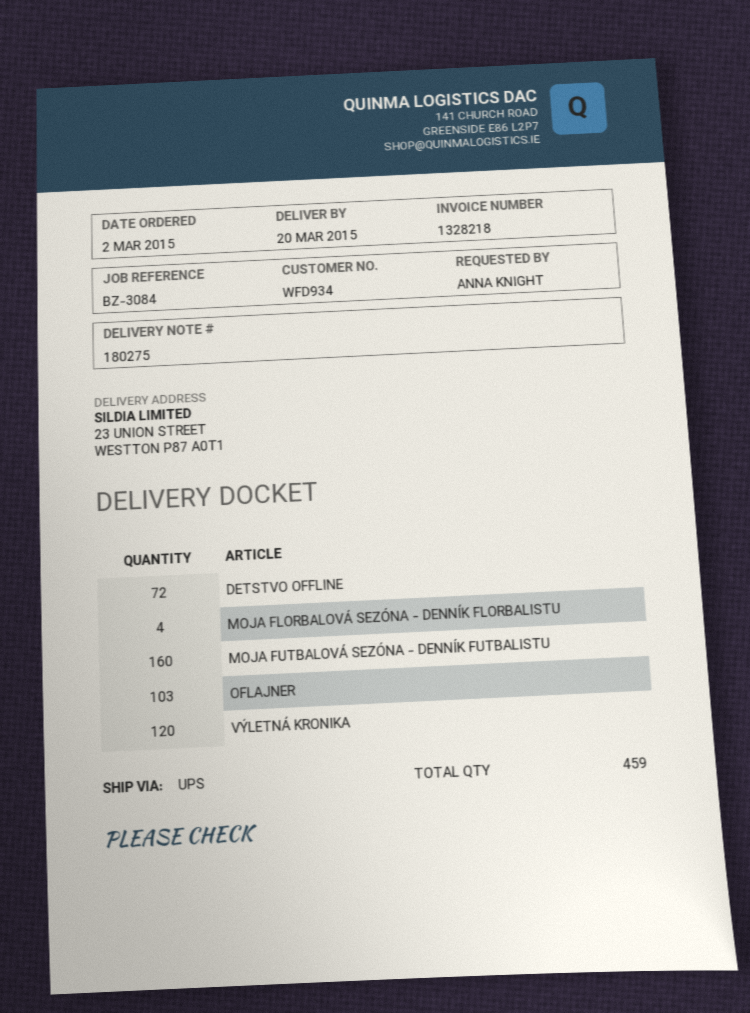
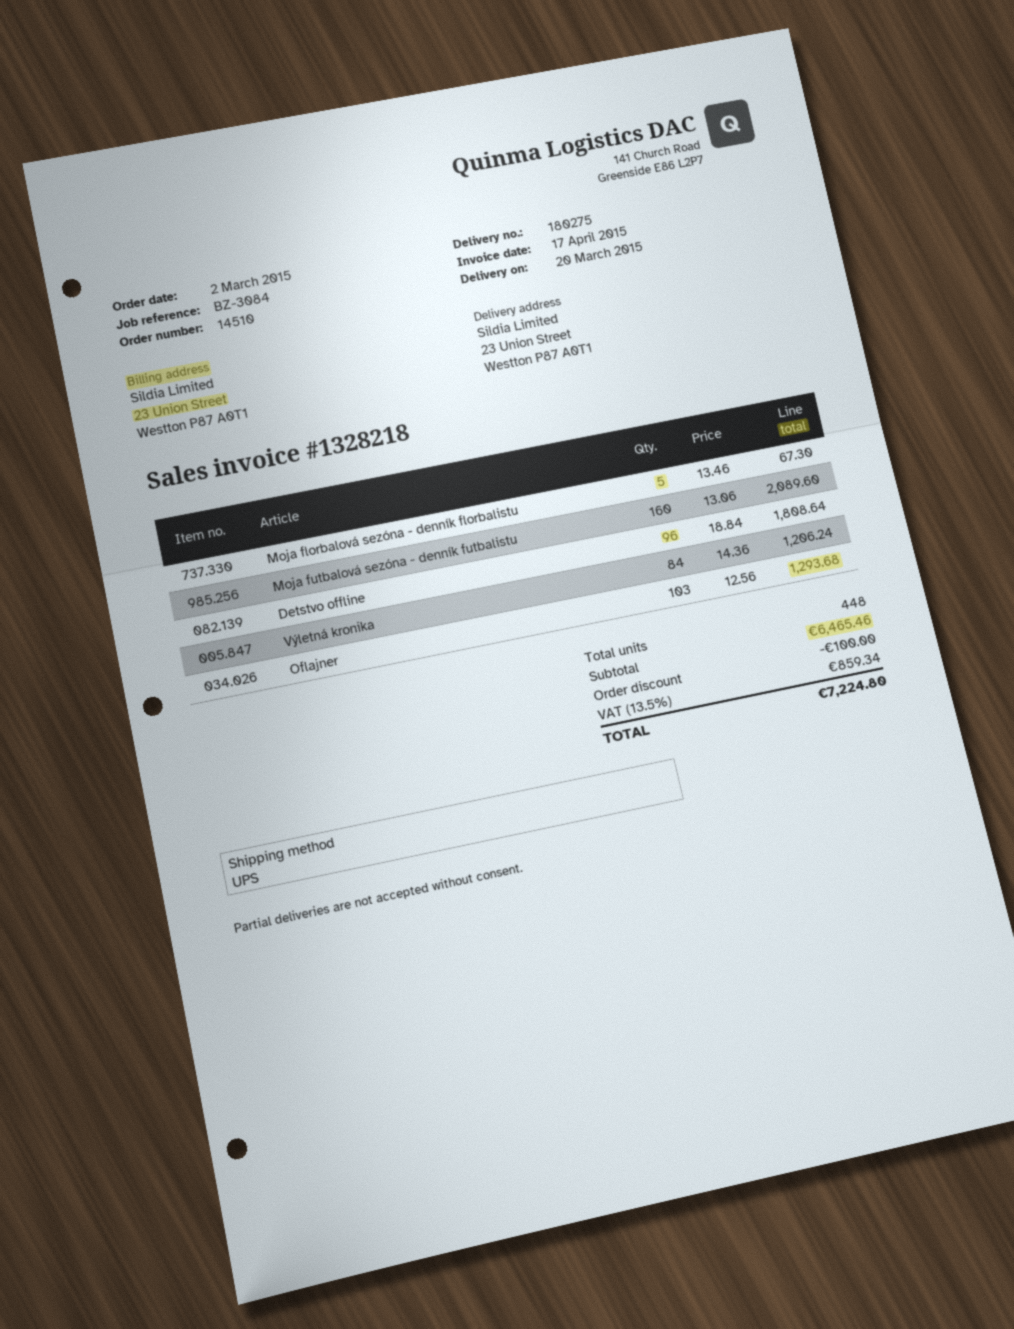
DETSTVO OFFLINE: 72 -> 96
MOJA FLORBALOVÁ SEZÓNA - DENNÍK FLORBALISTU: 4 -> 5
VÝLETNÁ KRONIKA: 120 -> 84
total quantity: 459 -> 448

